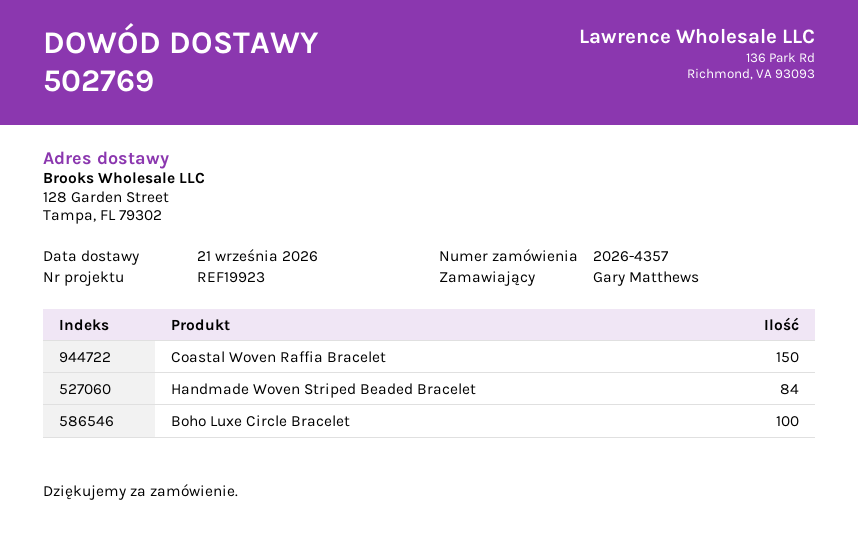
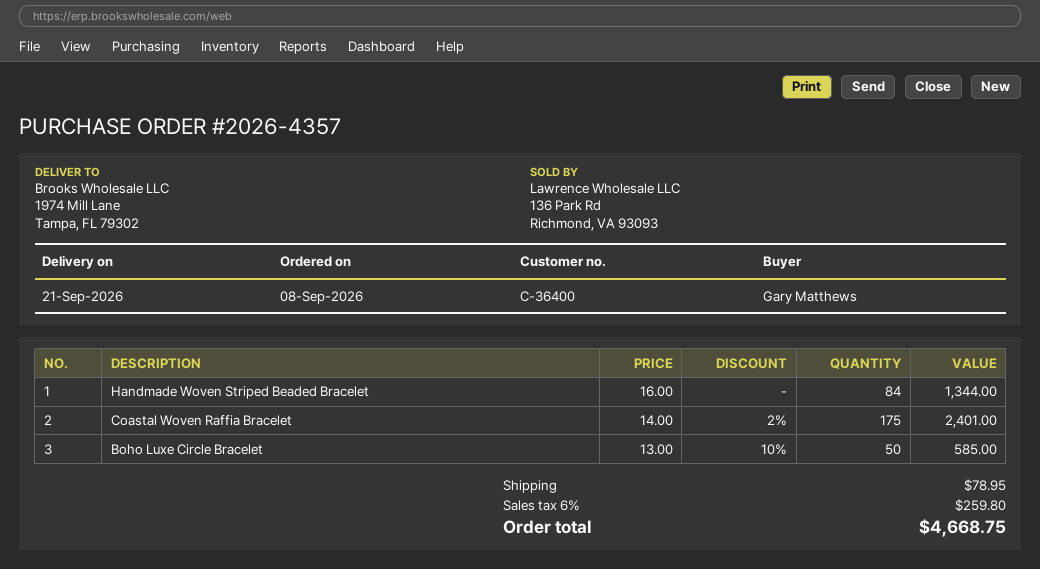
ship to: 128 Garden Street, Tampa, FL 79302 -> 1974 Mill Lane, Tampa, FL 79302
Coastal Woven Raffia Bracelet: 150 -> 175
Boho Luxe Circle Bracelet: 100 -> 50

